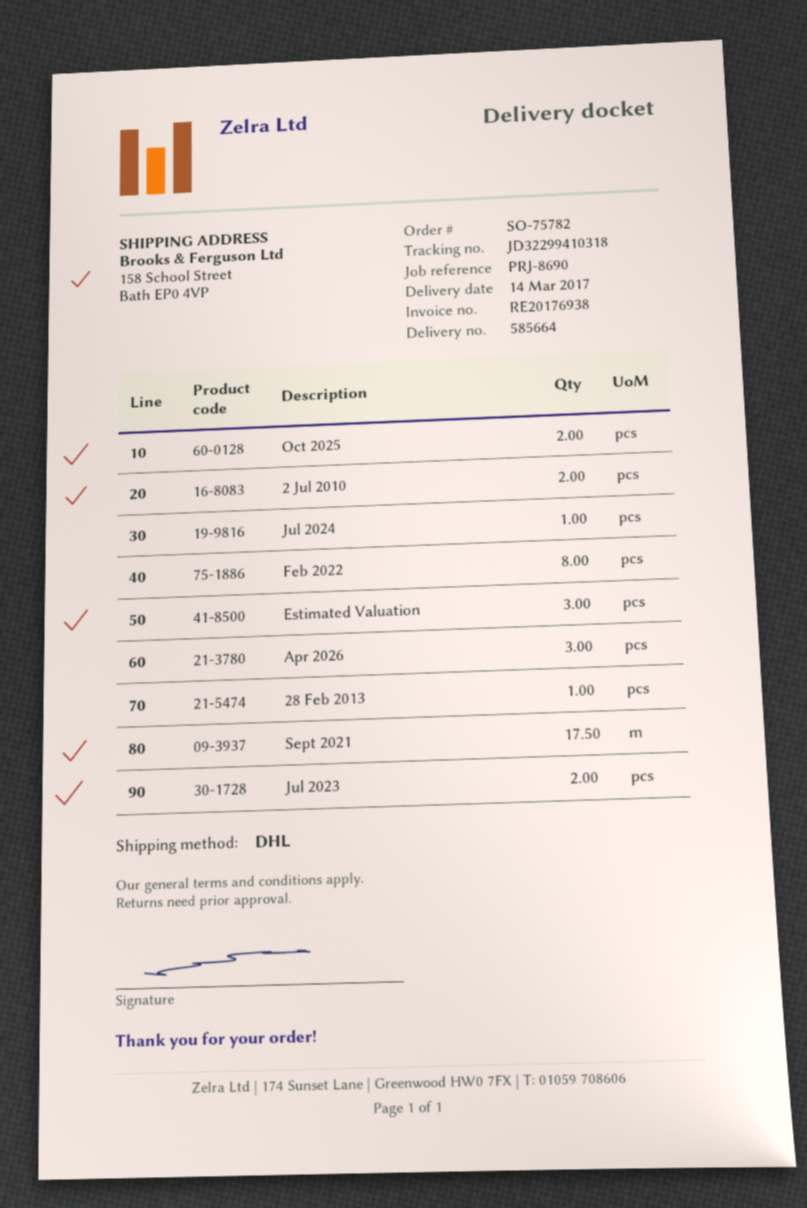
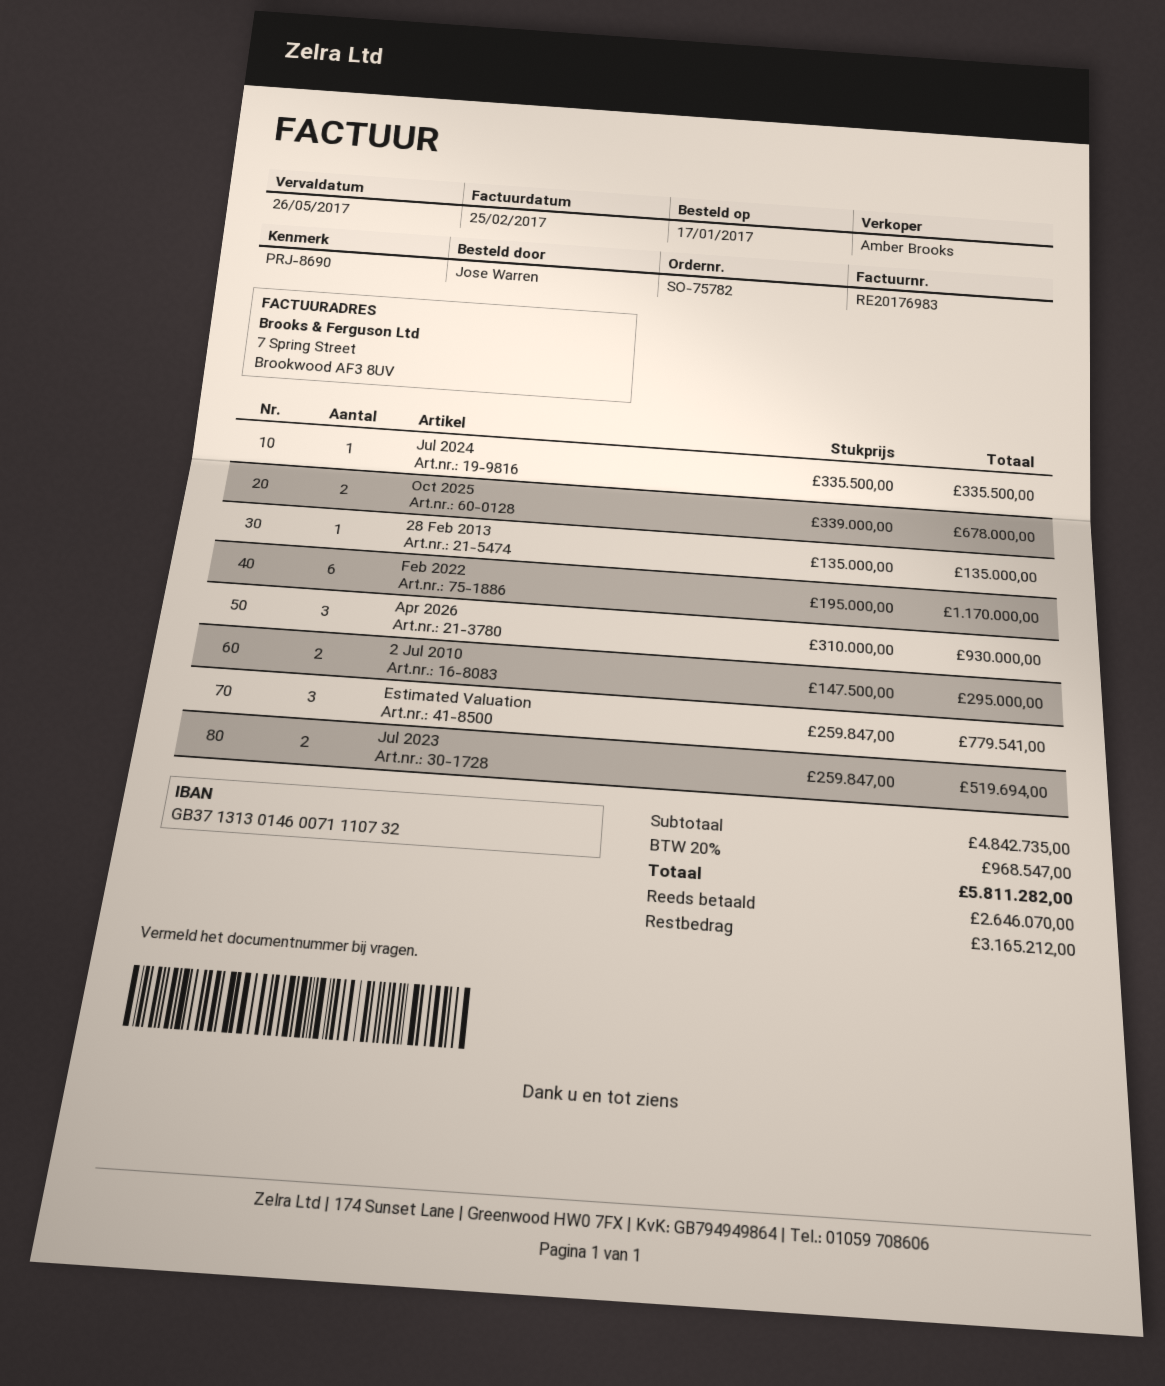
invoice number: RE20176938 -> RE20176983
Feb 2022: 8 -> 6
Sept 2021: 17.5 -> none

